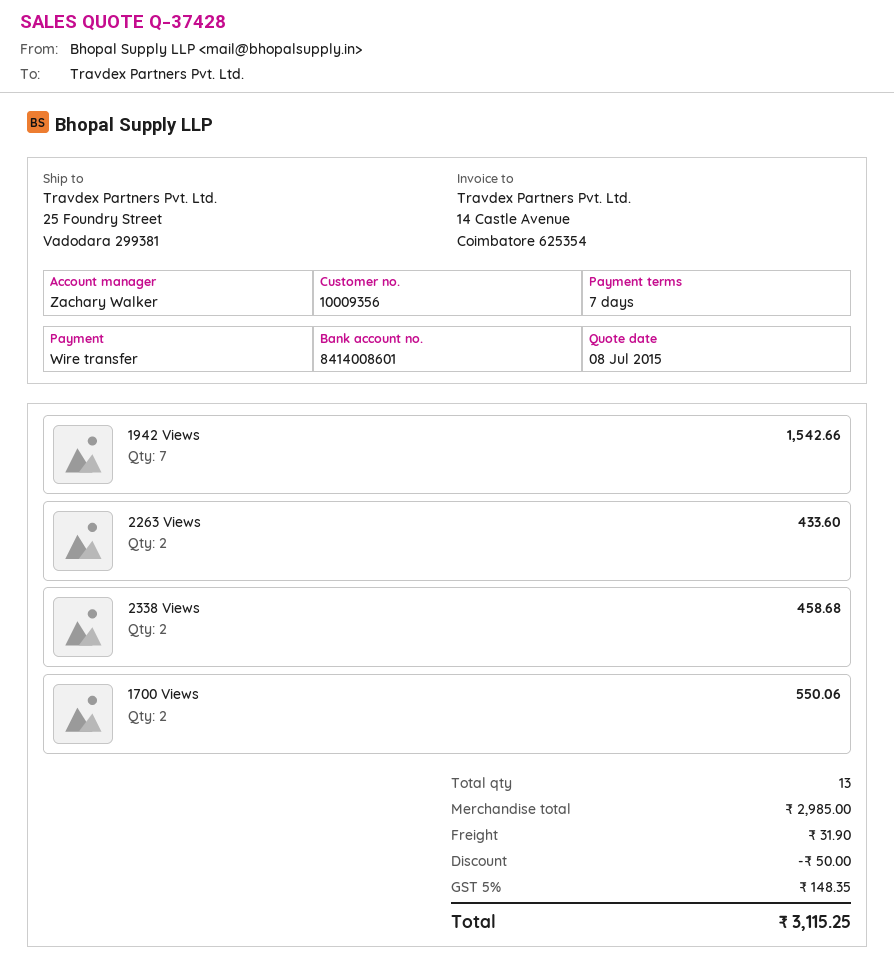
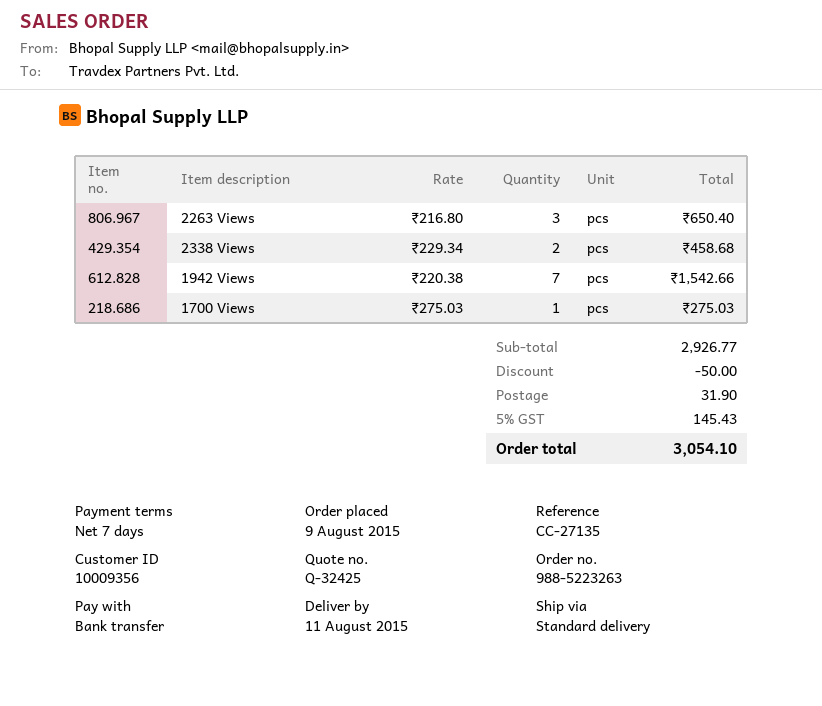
quote number: Q-37428 -> Q-32425
2263 Views: 2 for 433.60 -> 3 for 650.40
1700 Views: 2 for 550.06 -> 1 for 275.03
subtotal: 2985.00 -> 2926.77
tax: 5% = 148.35 -> 5% = 145.43
total: 3115.25 -> 3054.10

